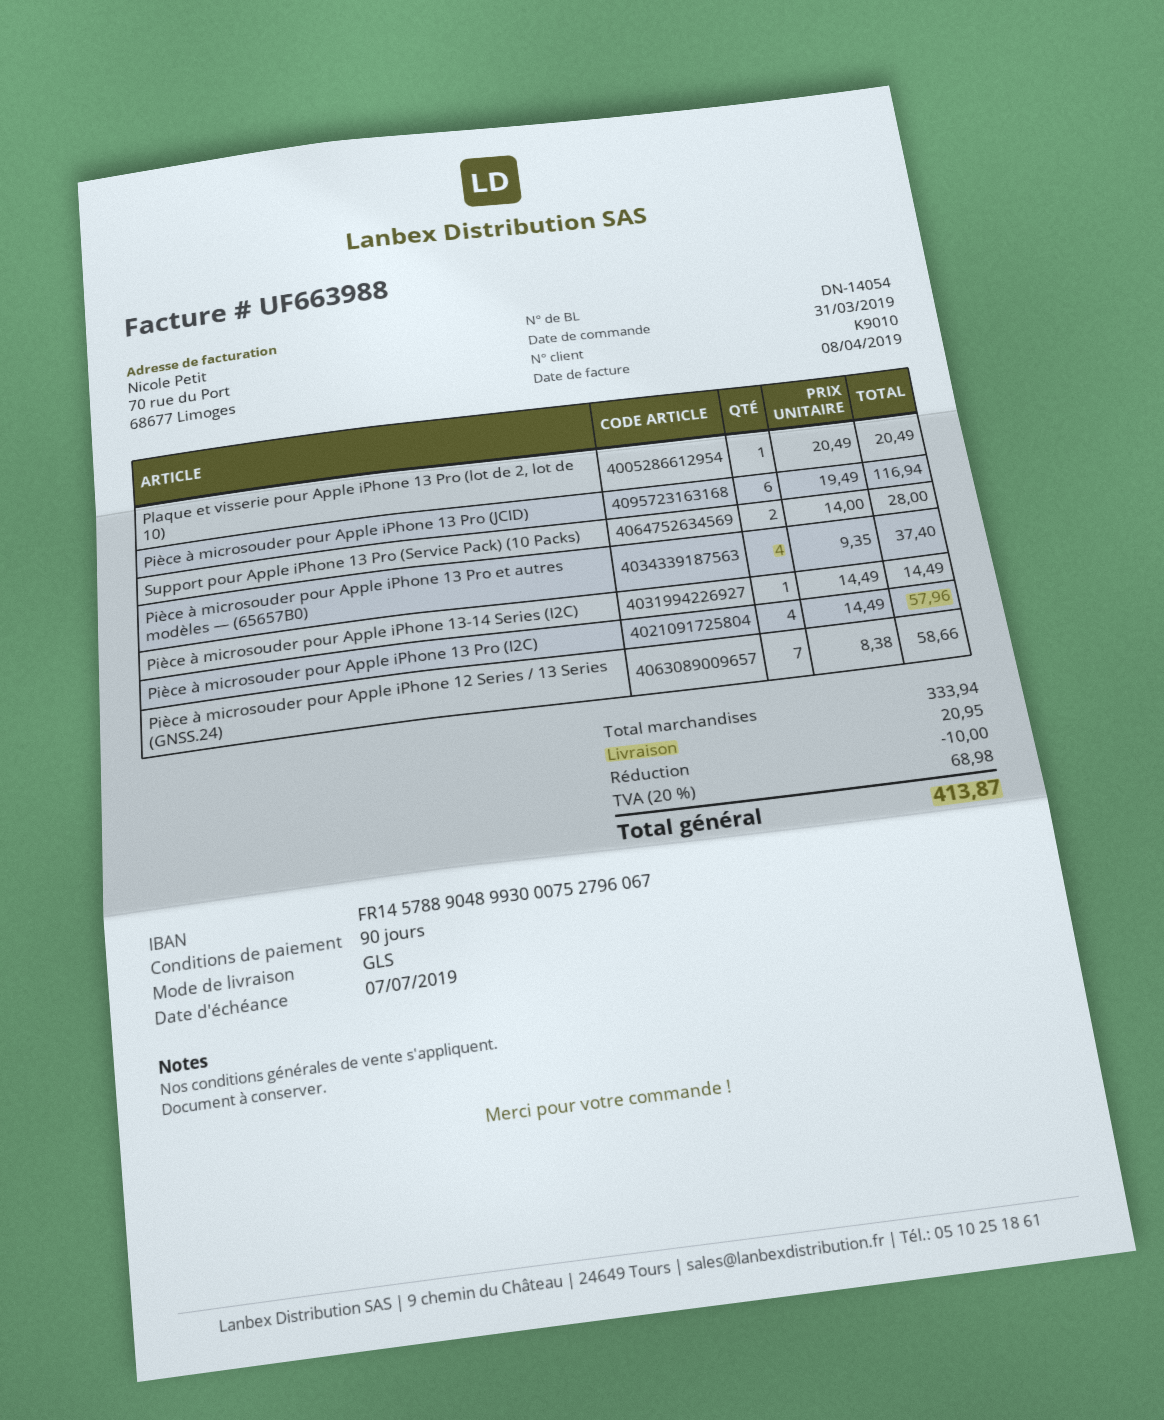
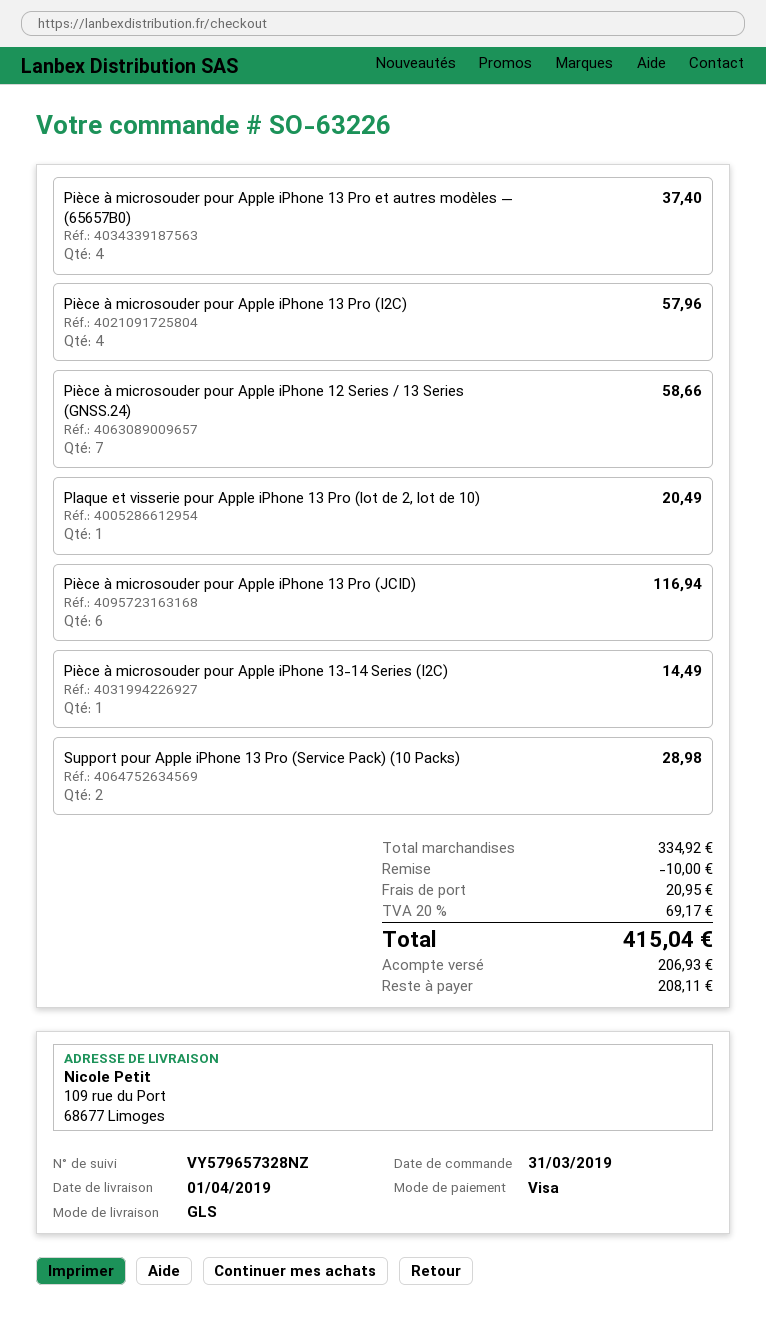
Support pour Apple iPhone 13 Pro (Service Pack) (10 Packs): 2 for 28.00 -> 2 for 28.98
subtotal: 333.94 -> 334.92
tax: 20% = 68.98 -> 20% = 69.17
total: 413.87 -> 415.04

